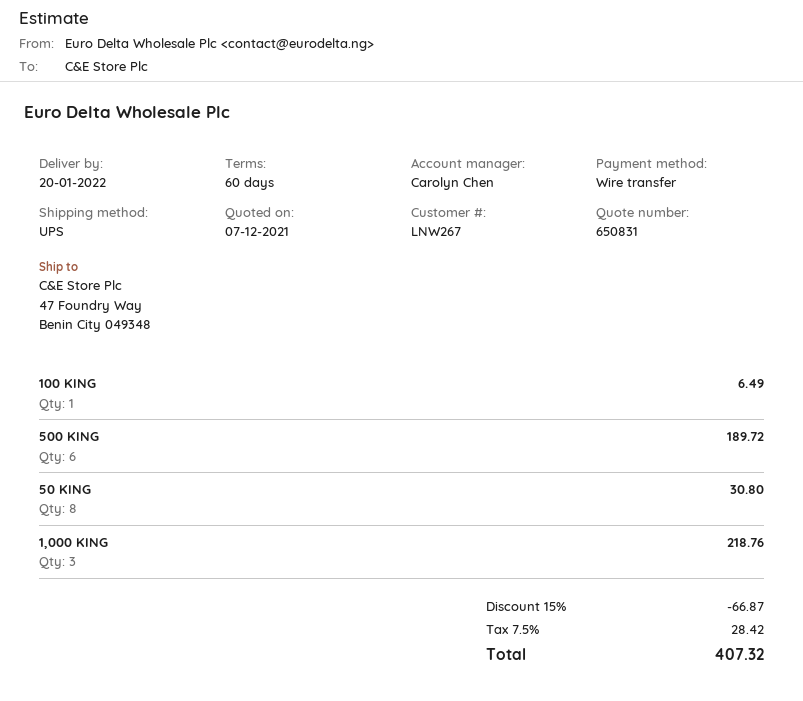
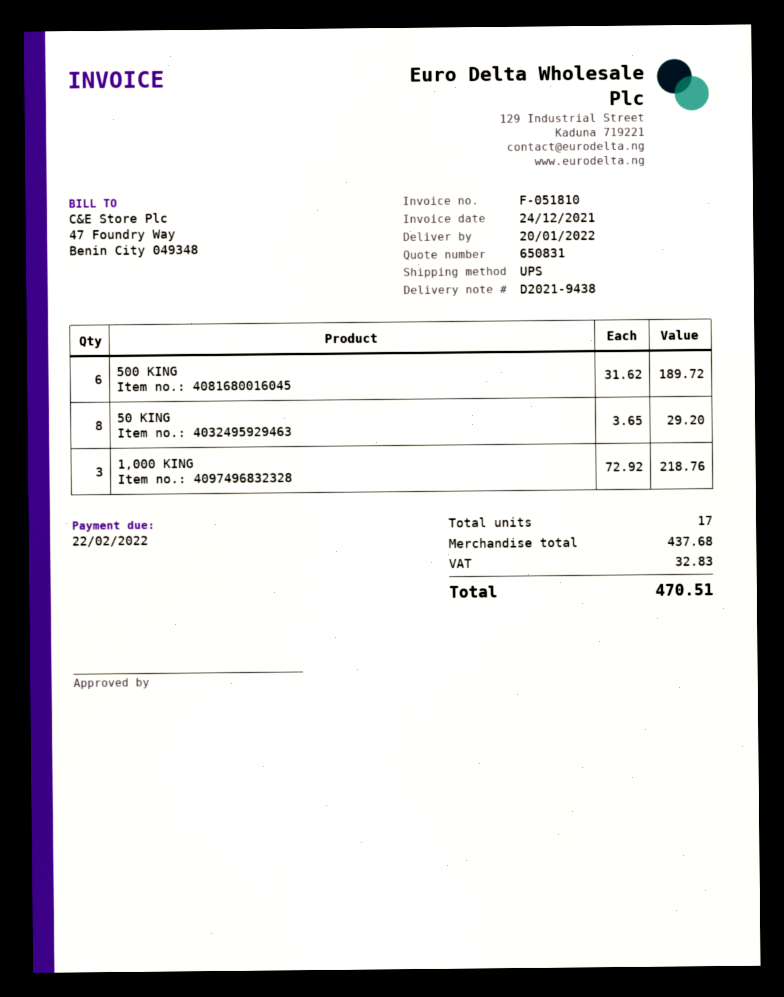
100 KING: 1 for 6.49 -> none
50 KING: 8 for 30.80 -> 8 for 29.20
discount: 15% = 66.87 -> none
tax: 28.42 -> 32.83
total: 407.32 -> 470.51

